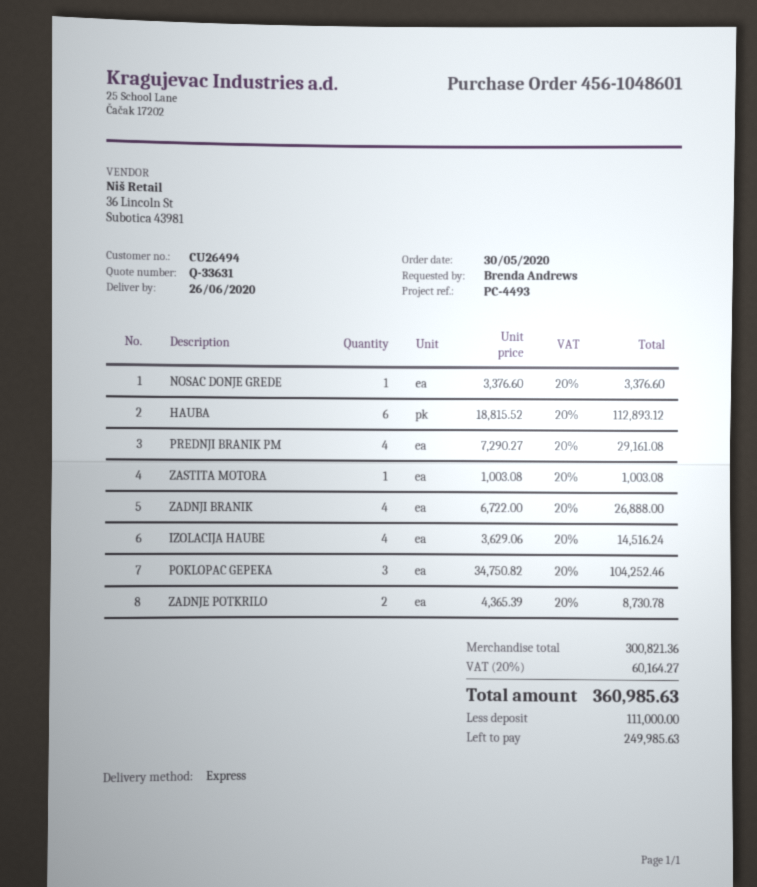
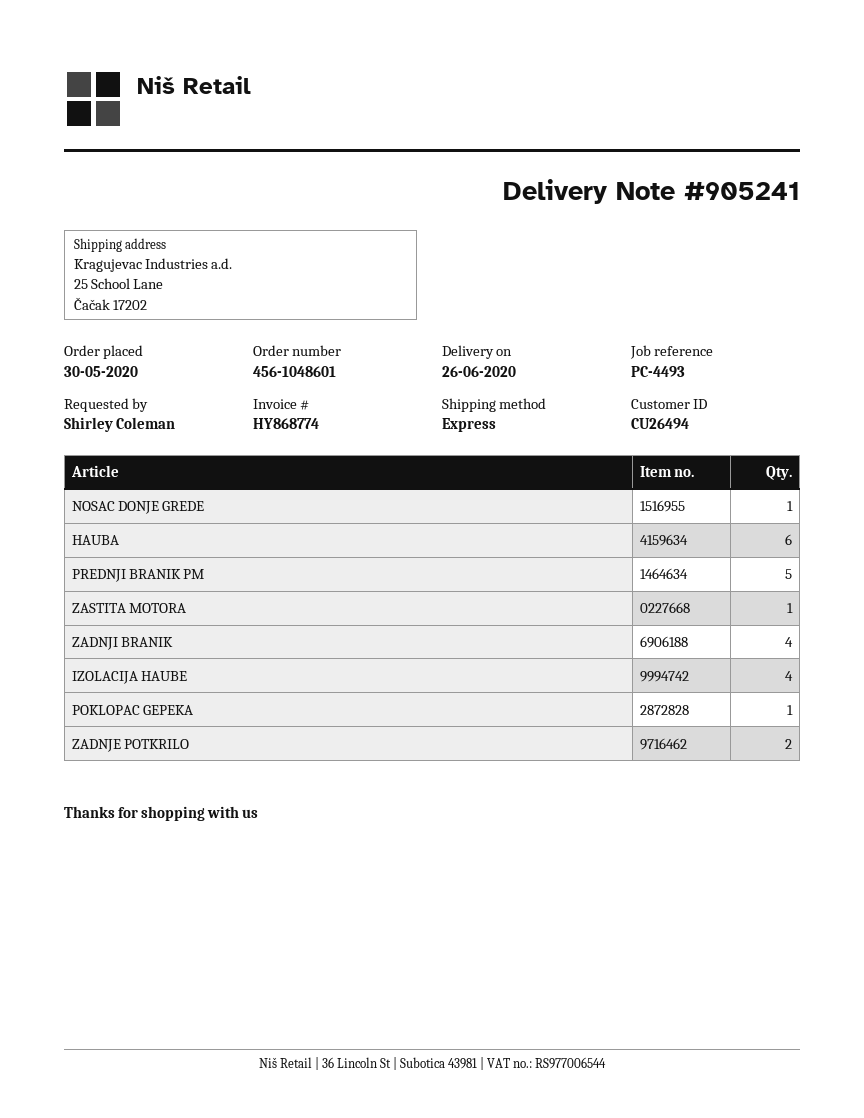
ordered by: Brenda Andrews -> Shirley Coleman
PREDNJI BRANIK PM: 4 -> 5
POKLOPAC GEPEKA: 3 -> 1

